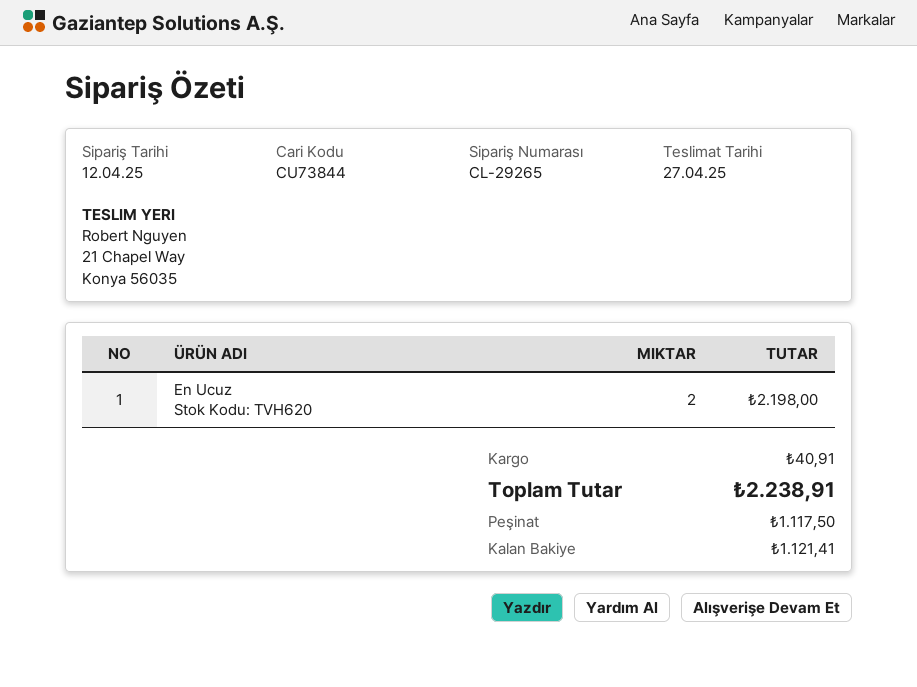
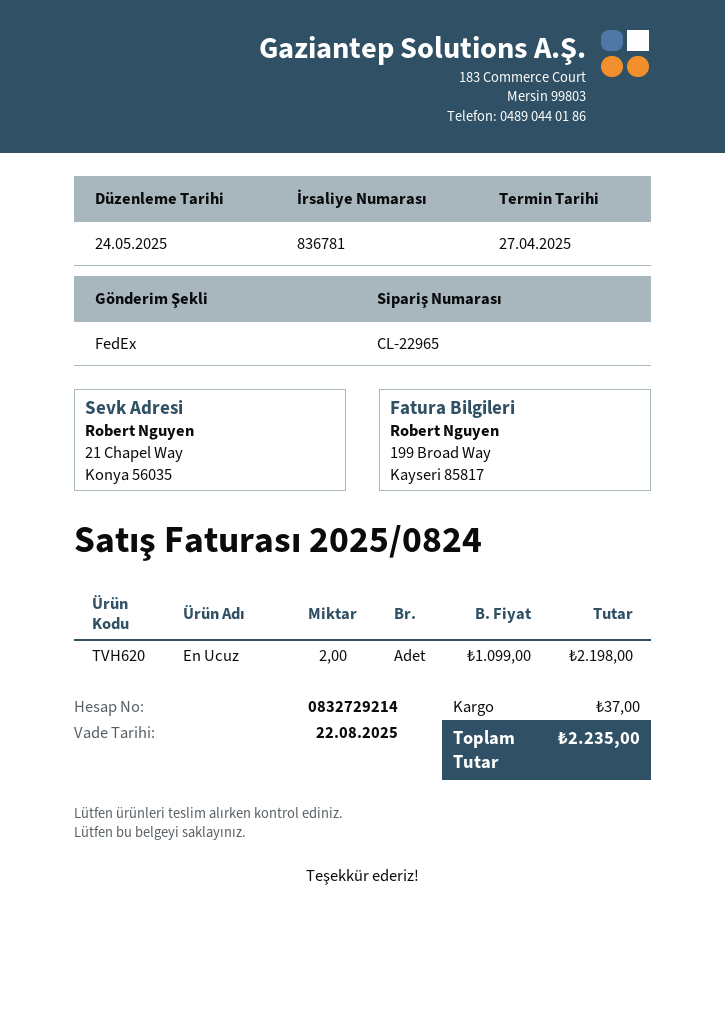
order number: CL-29265 -> CL-22965
shipping: 40.91 -> 37.00
total: 2238.91 -> 2235.00

